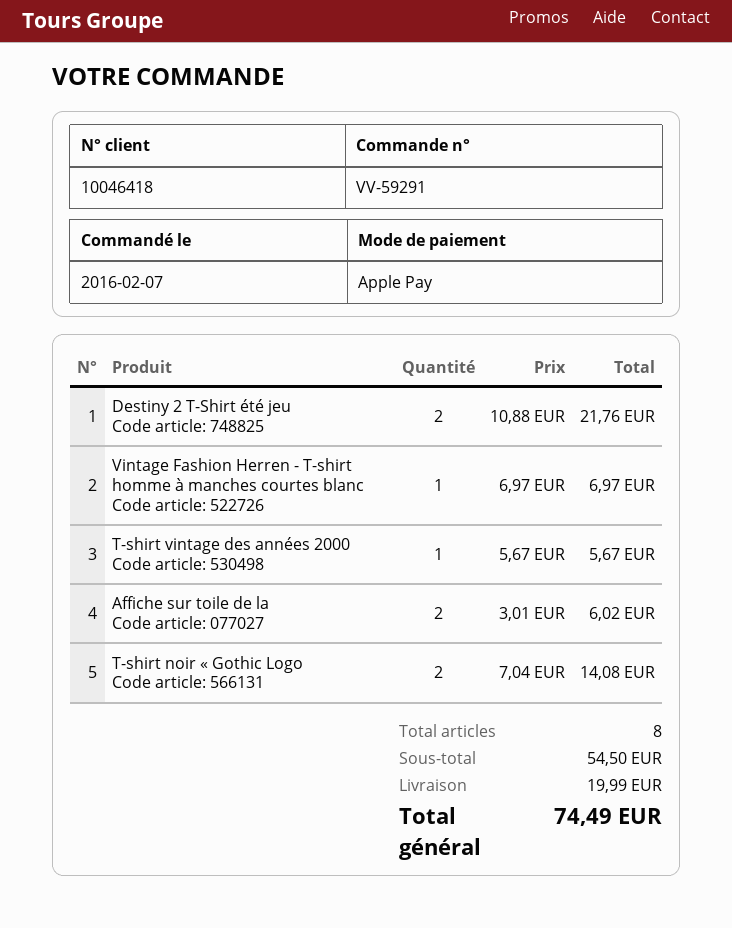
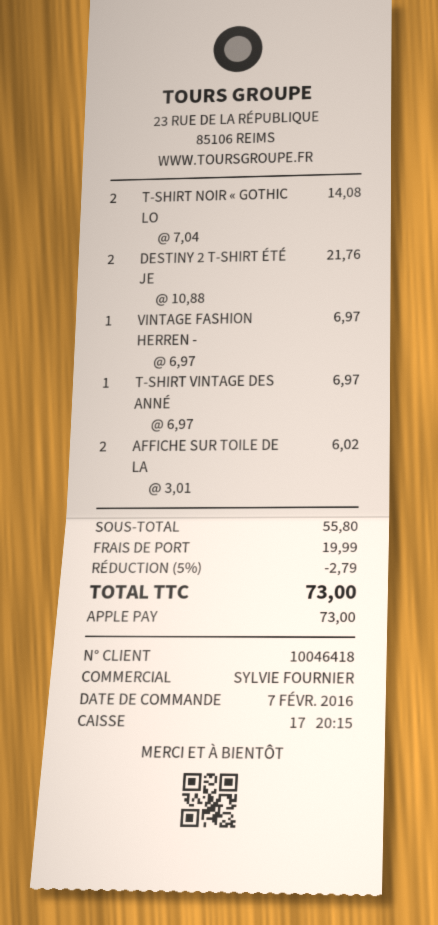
T-shirt vintage des années 2000: 1 x 5.67 = 5.67 -> 1 x 6.97 = 6.97
subtotal: 54.50 -> 55.80
discount: none -> 5% = 2.79
total: 74.49 -> 73.00

